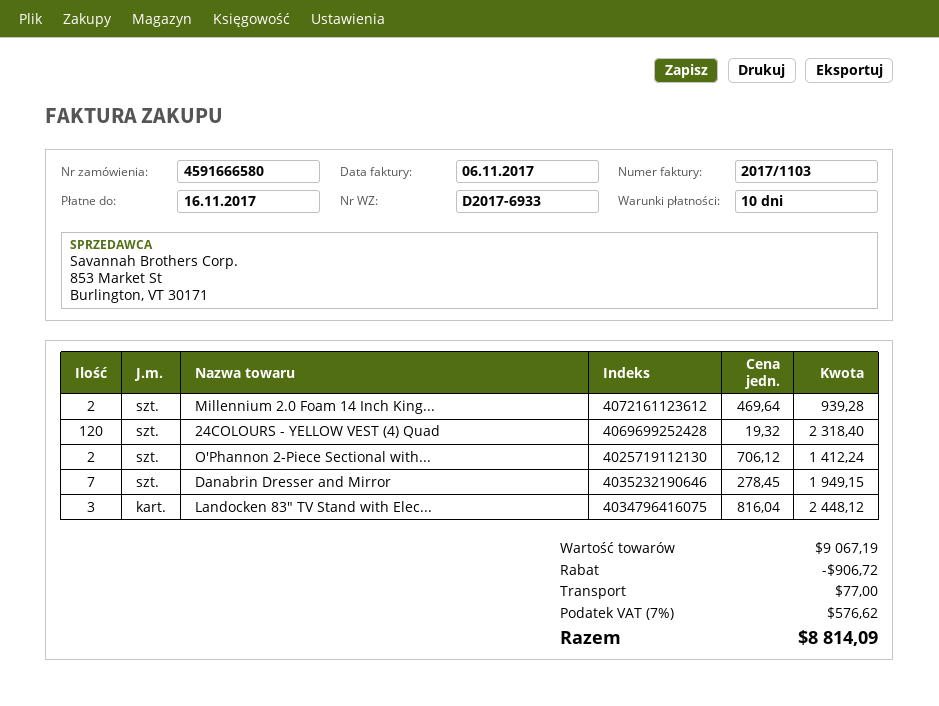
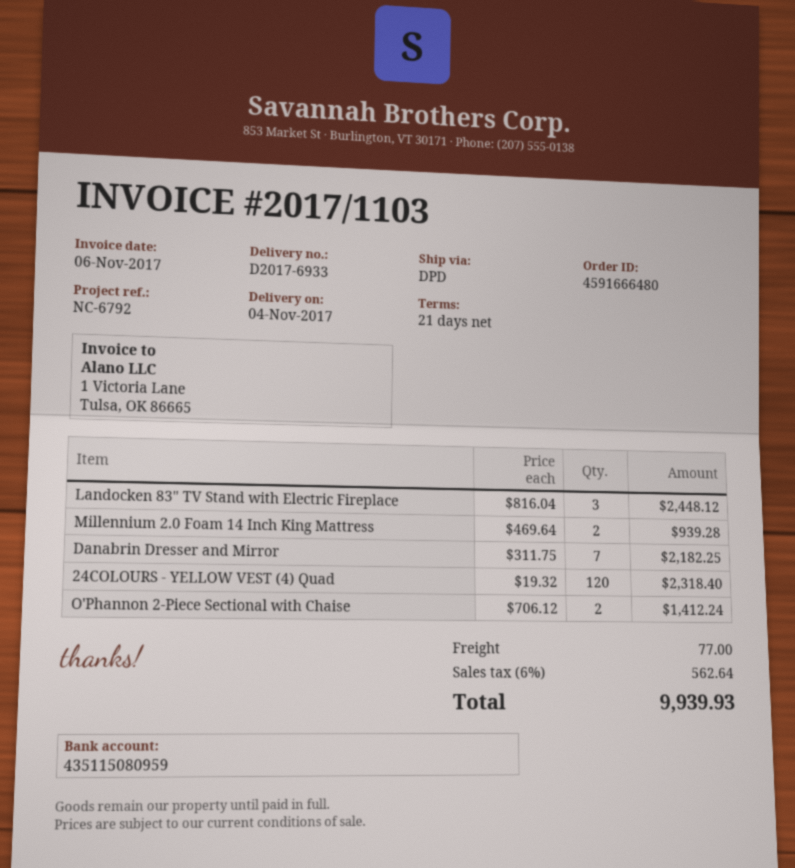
order number: 4591666580 -> 4591666480
payment terms: 10 days -> 21 days
Danabrin Dresser and Mirror: 7 x 278.45 = 1949.15 -> 7 x 311.75 = 2182.25
discount: 906.72 -> none
tax: 7% = 576.62 -> 6% = 562.64
total: 8814.09 -> 9939.93

